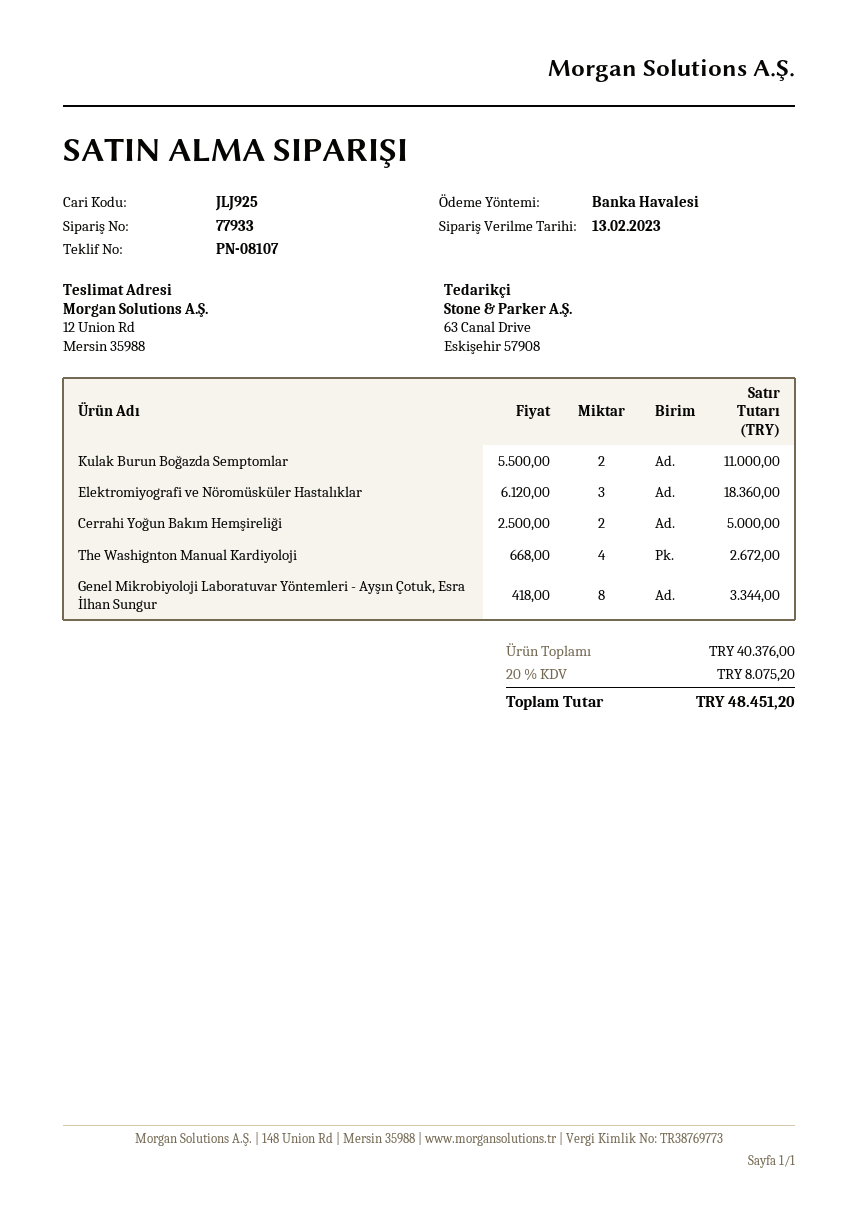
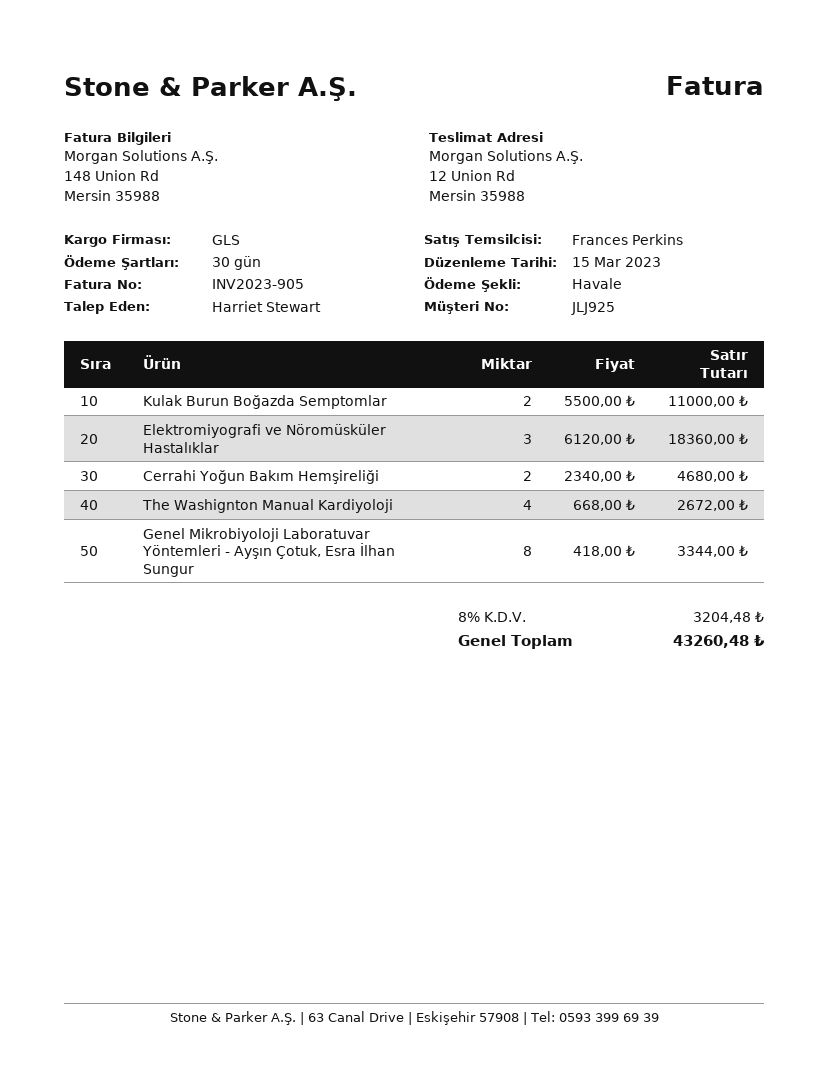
Cerrahi Yoğun Bakım Hemşireliği: 2 x 2500.00 = 5000.00 -> 2 x 2340.00 = 4680.00
tax: 20% = 8075.20 -> 8% = 3204.48
total: 48451.20 -> 43260.48

